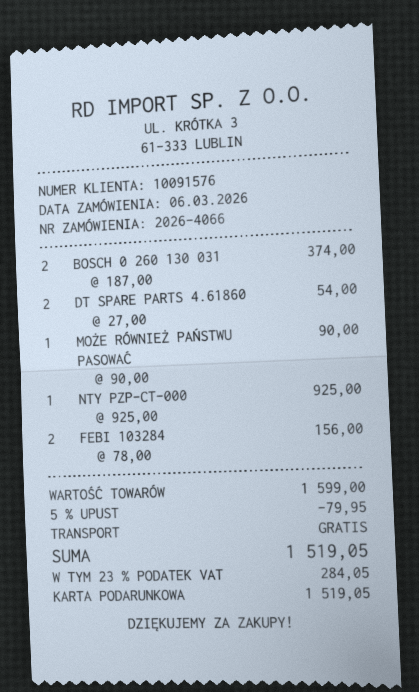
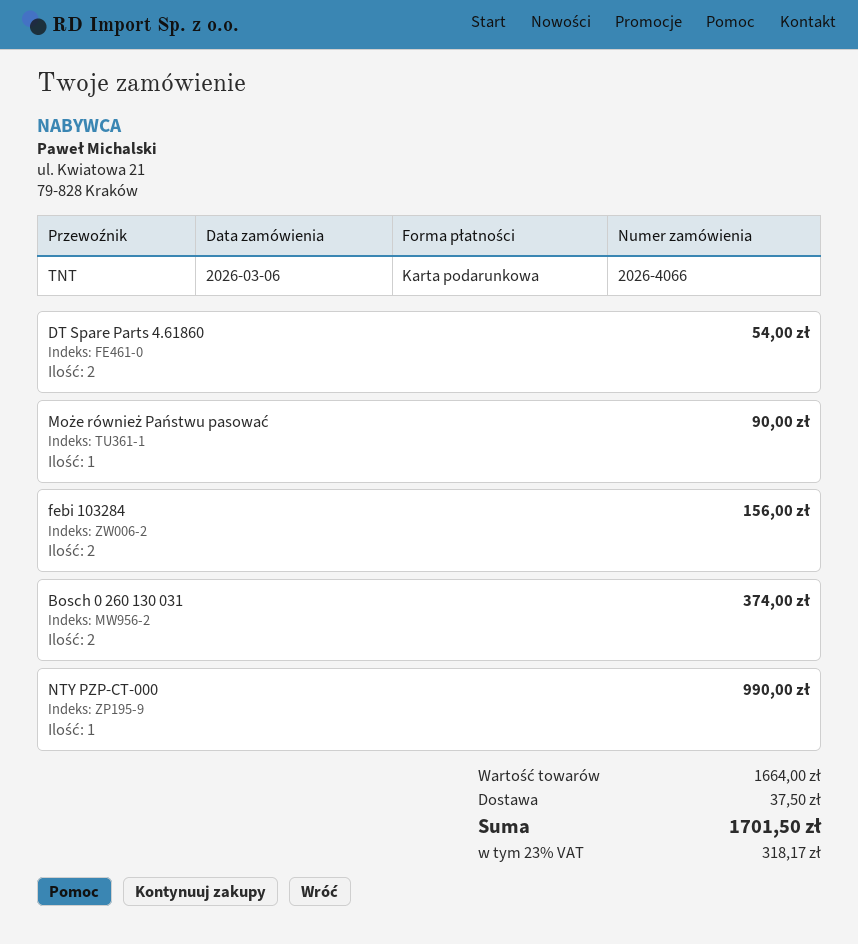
NTY PZP-CT-000: 1 for 925.00 -> 1 for 990.00
subtotal: 1599.00 -> 1664.00
discount: 5% = 79.95 -> none
shipping: 0.00 -> 37.50
tax: 23% = 284.05 -> 23% = 318.17
total: 1519.05 -> 1701.50

